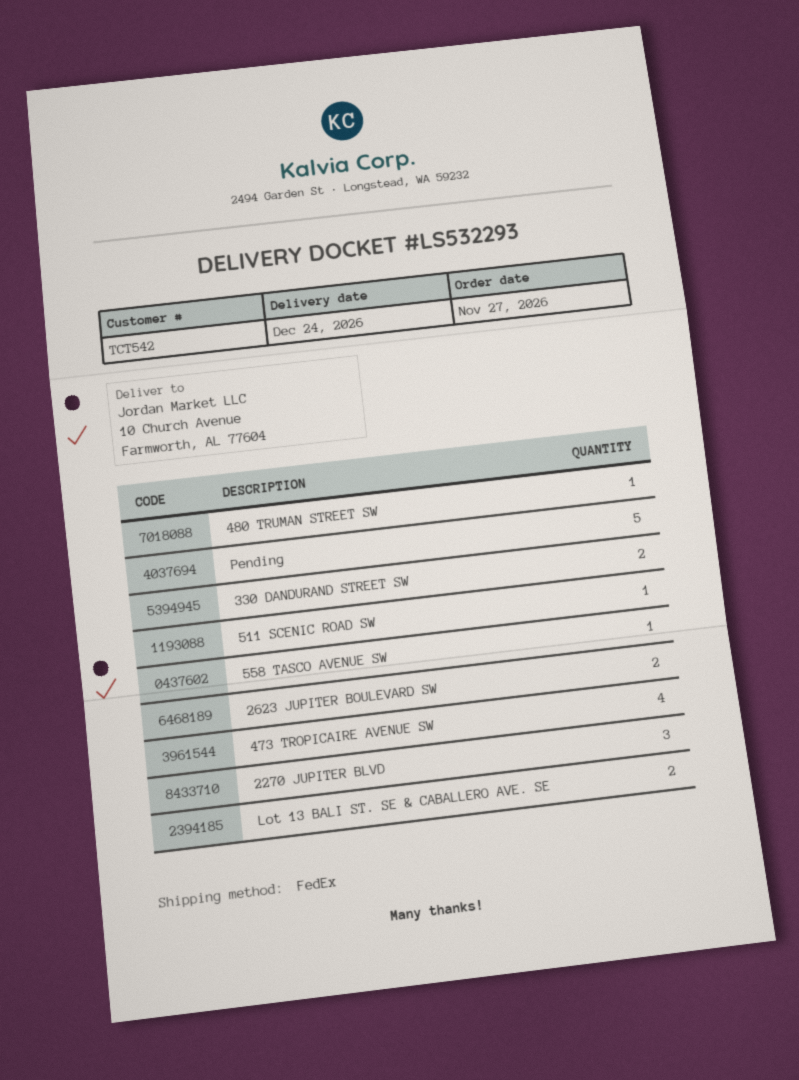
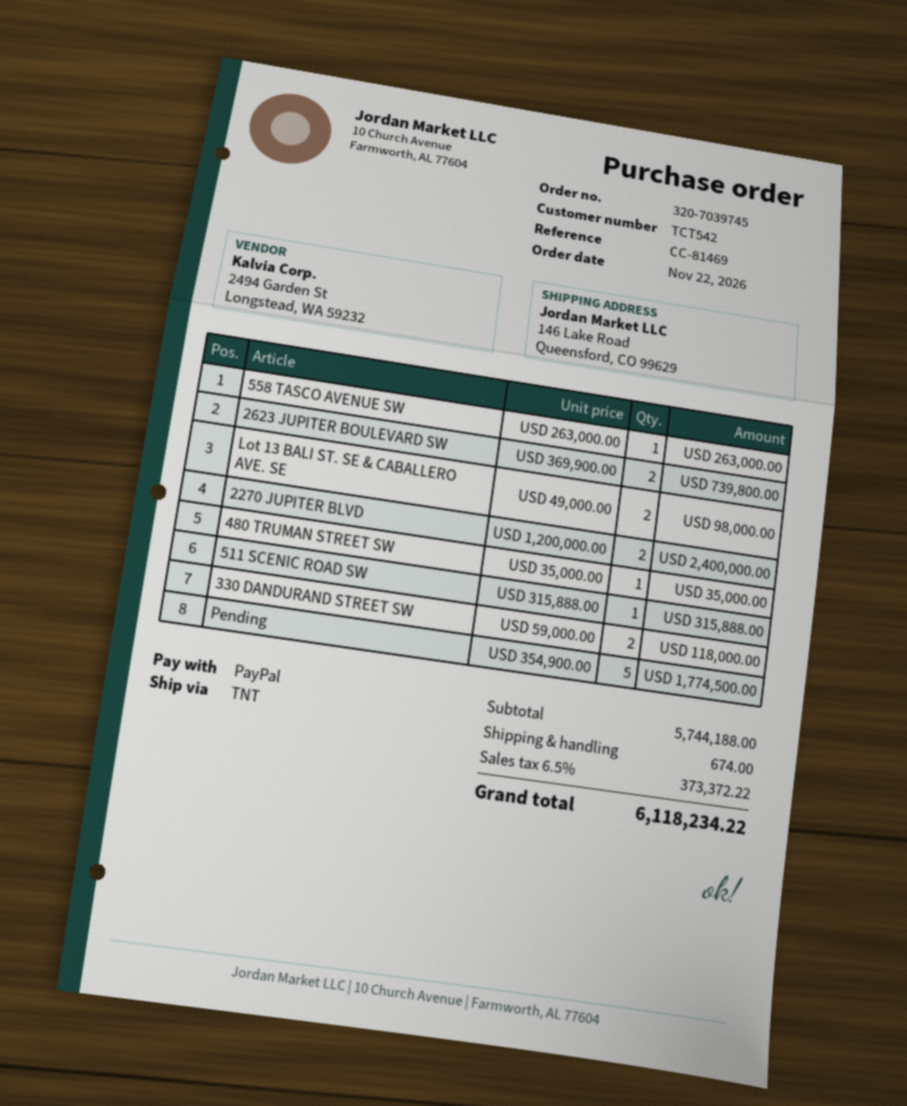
order date: 2026-11-27 -> 2026-11-22
shipping method: FedEx -> TNT
ship to: 10 Church Avenue, Farmworth, AL 77604 -> 146 Lake Road, Queensford, CO 99629
473 TROPICAIRE AVENUE SW: 4 -> none
2270 JUPITER BLVD: 3 -> 2

